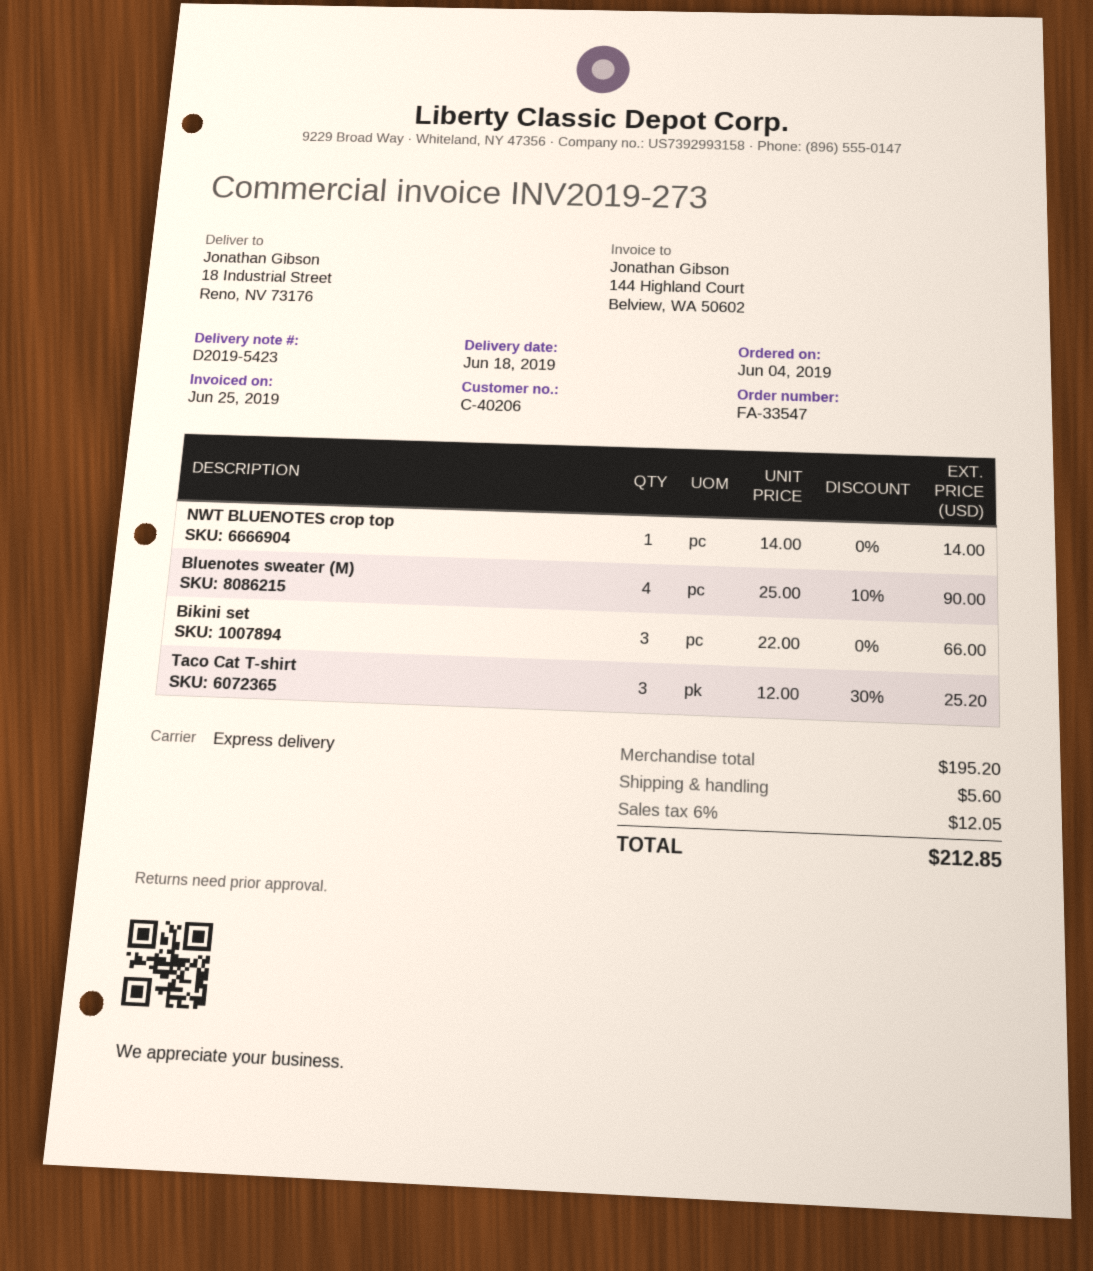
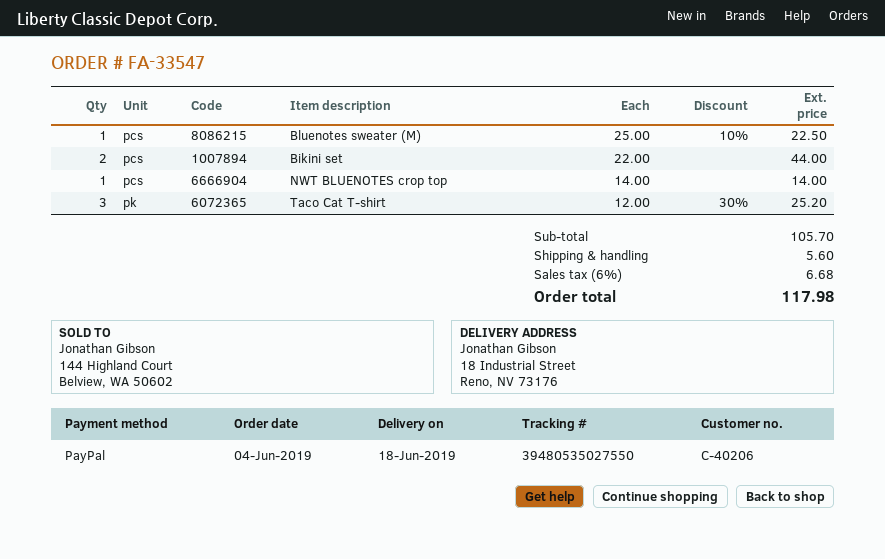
Bluenotes sweater (M): 4 x 25.00 - 10% = 90.00 -> 1 x 25.00 - 10% = 22.50
Bikini set: 3 x 22.00 = 66.00 -> 2 x 22.00 = 44.00
subtotal: 195.20 -> 105.70
tax: 6% = 12.05 -> 6% = 6.68
total: 212.85 -> 117.98

